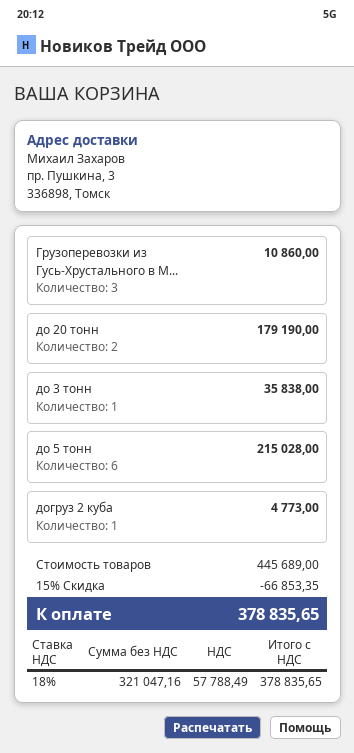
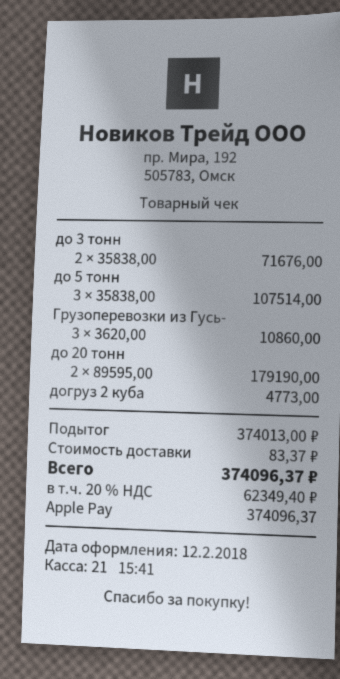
до 3 тонн: 1 for 35838.00 -> 2 for 71676.00
до 5 тонн: 6 for 215028.00 -> 3 for 107514.00
subtotal: 445689.00 -> 374013.00
discount: 15% = 66853.35 -> none
shipping: none -> 83.37
tax: 18% = 57788.49 -> 20% = 62349.40
total: 378835.65 -> 374096.37

